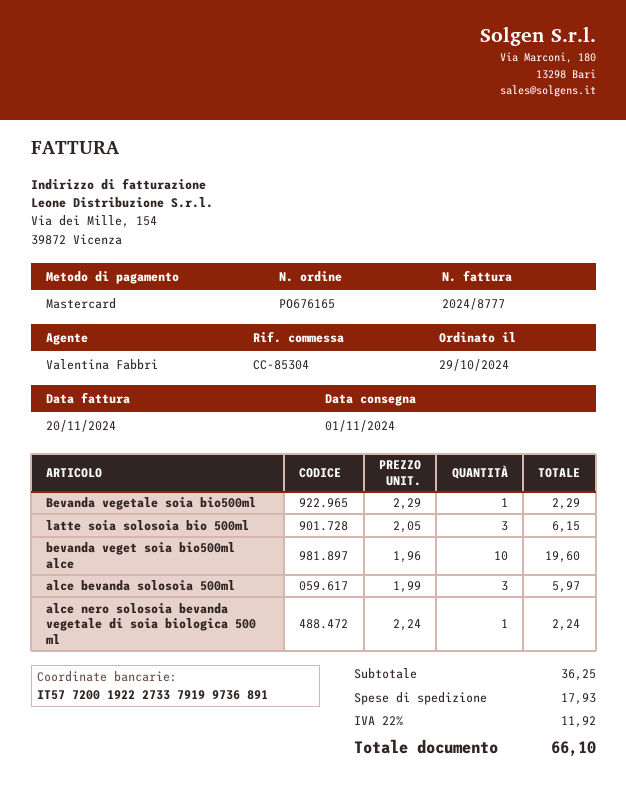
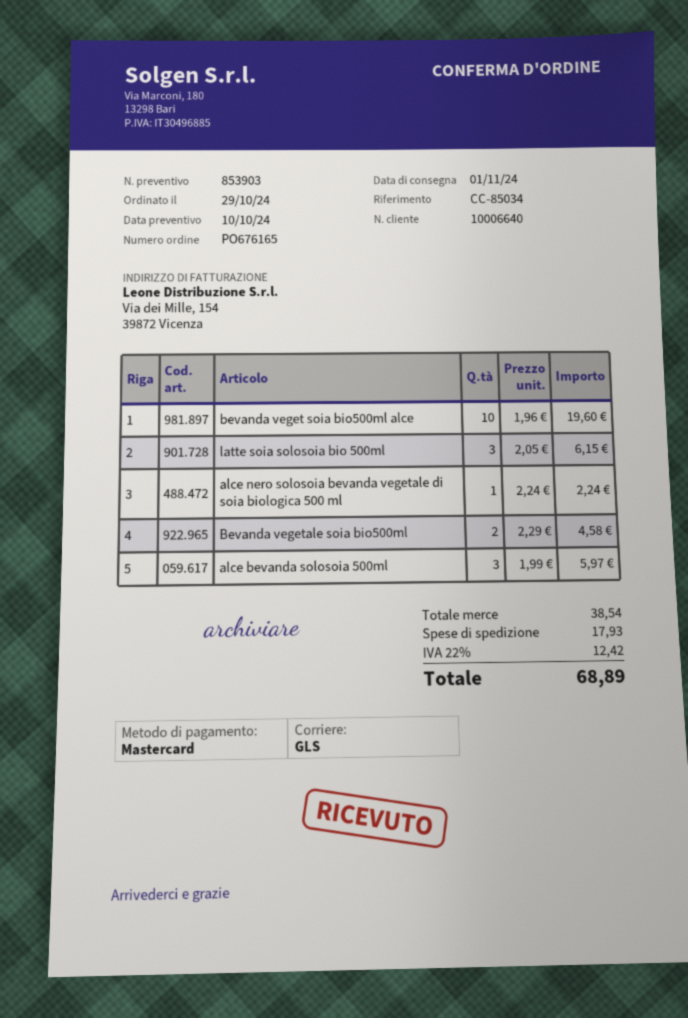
reference: CC-85304 -> CC-85034
Bevanda vegetale soia bio500ml: 1 x 2.29 = 2.29 -> 2 x 2.29 = 4.58
subtotal: 36.25 -> 38.54
tax: 22% = 11.92 -> 22% = 12.42
total: 66.10 -> 68.89

